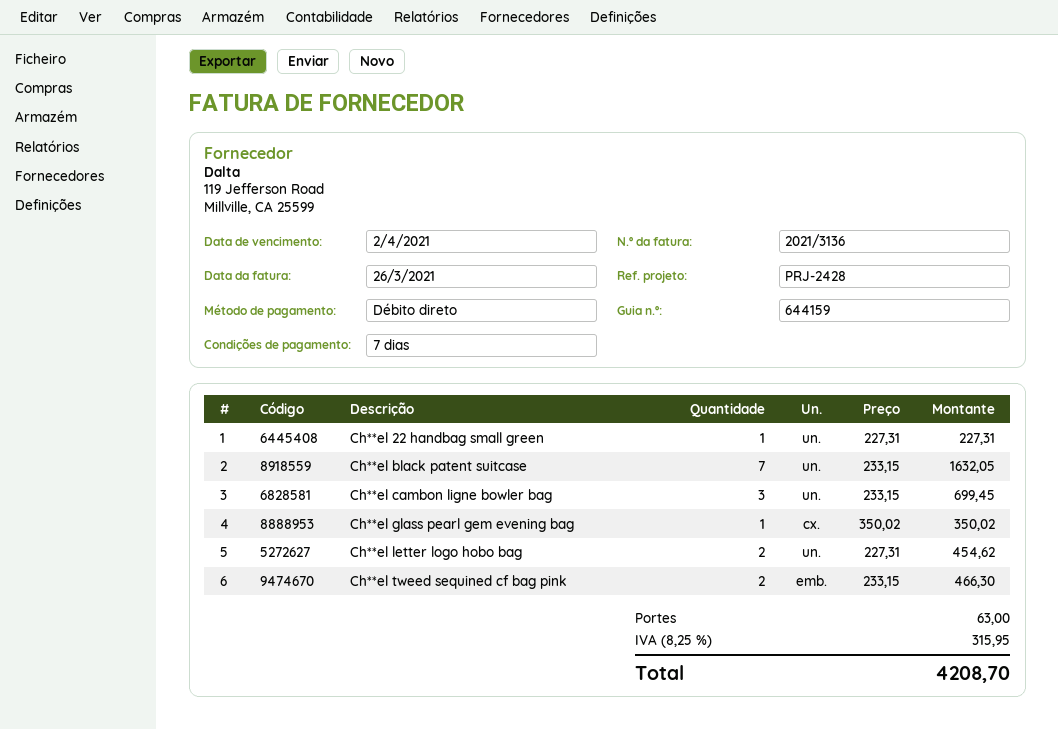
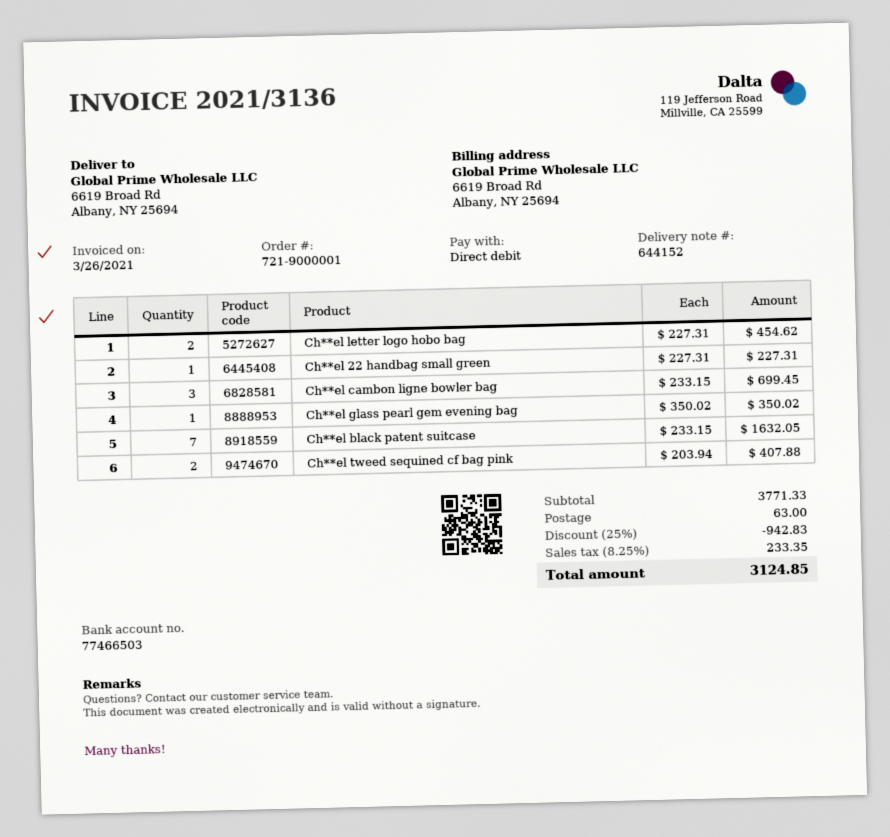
delivery note number: 644159 -> 644152
Ch**el tweed sequined cf bag pink: 2 x 233.15 = 466.30 -> 2 x 203.94 = 407.88
discount: none -> 25% = 942.83
tax: 8.25% = 315.95 -> 8.25% = 233.35
total: 4208.70 -> 3124.85

